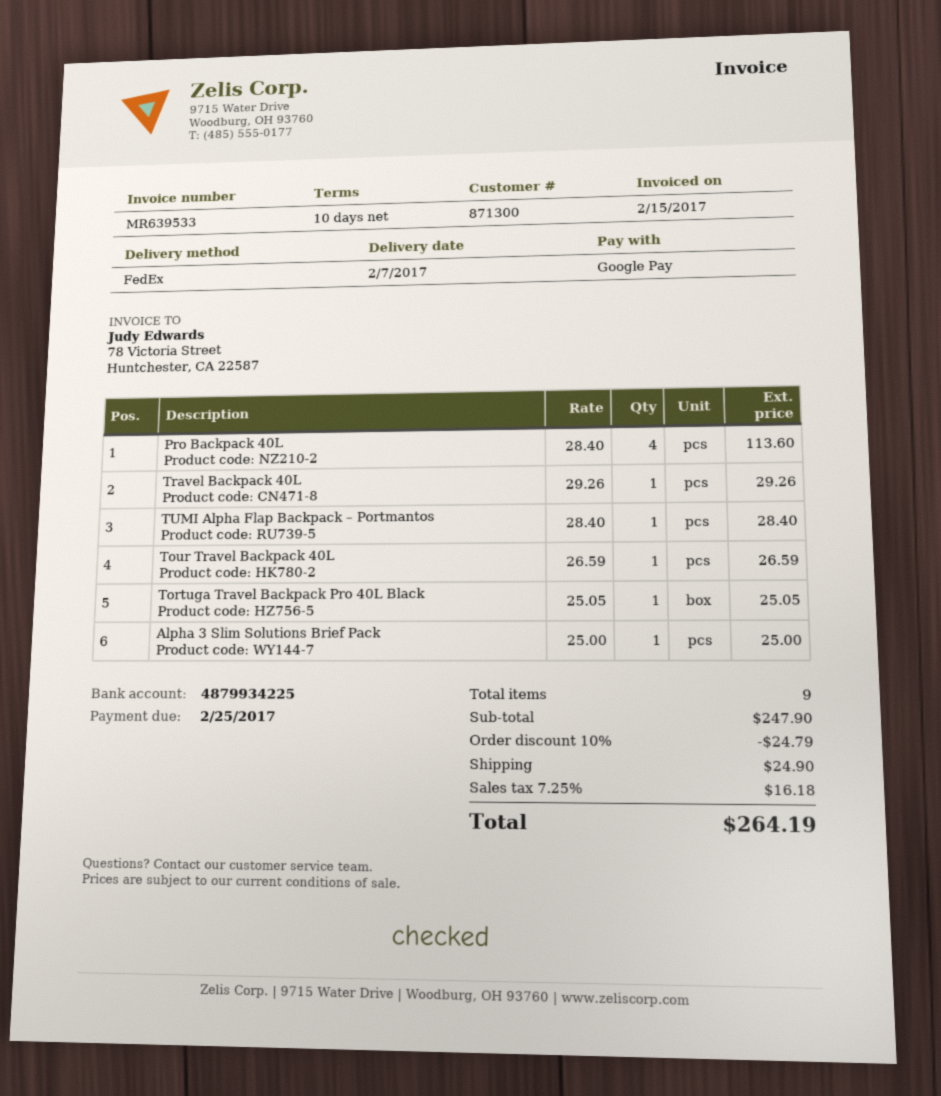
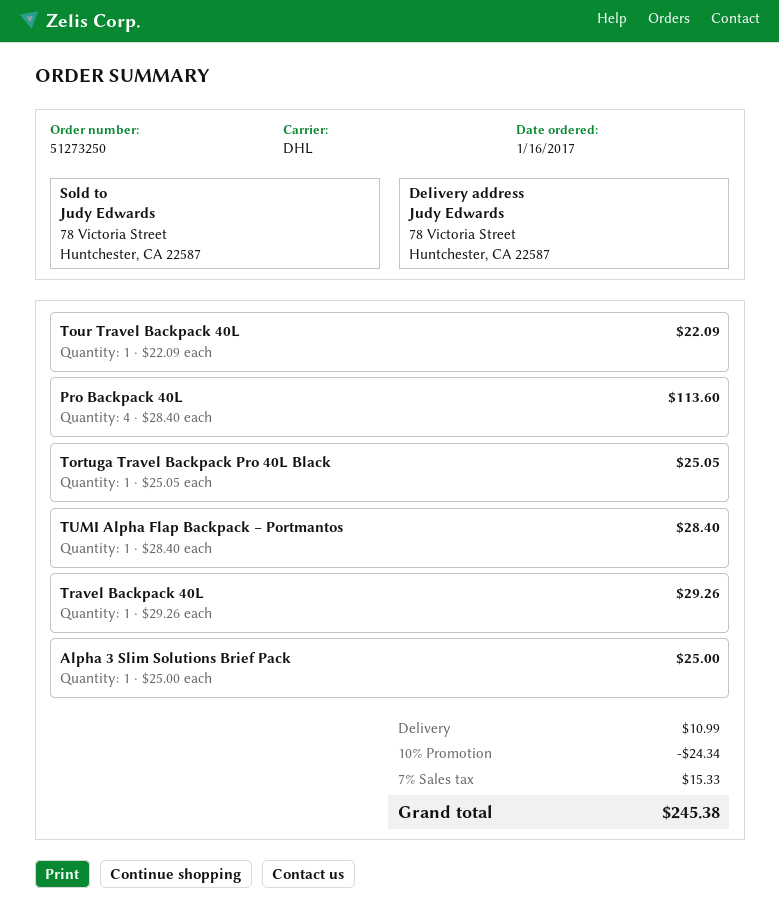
shipping method: FedEx -> DHL
Tour Travel Backpack 40L: 1 x 26.59 = 26.59 -> 1 x 22.09 = 22.09
discount: 10% = 24.79 -> 10% = 24.34
shipping: 24.90 -> 10.99
tax: 7.25% = 16.18 -> 7% = 15.33
total: 264.19 -> 245.38

